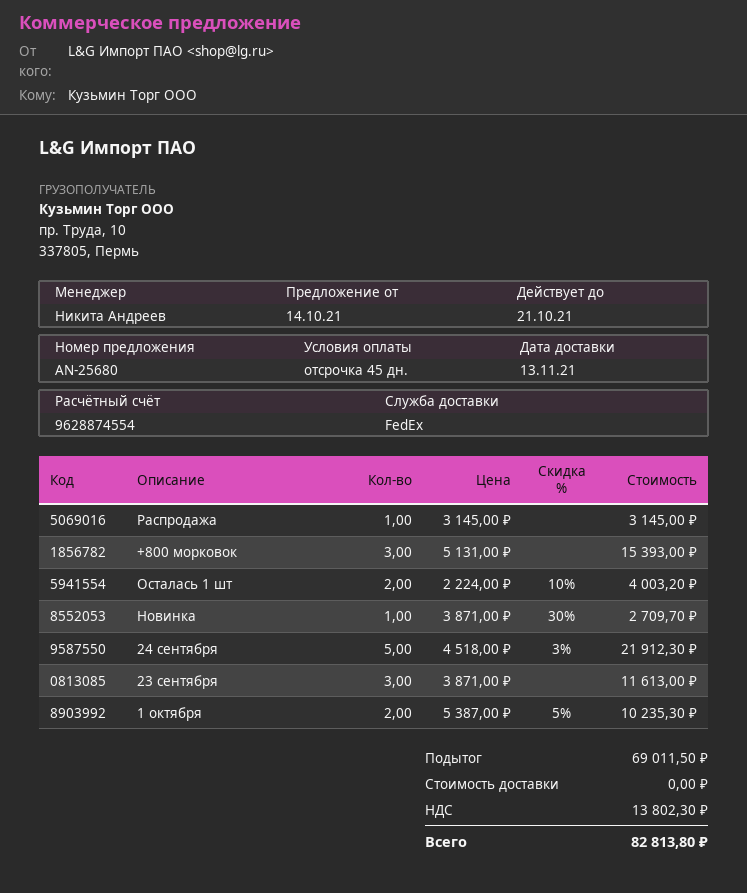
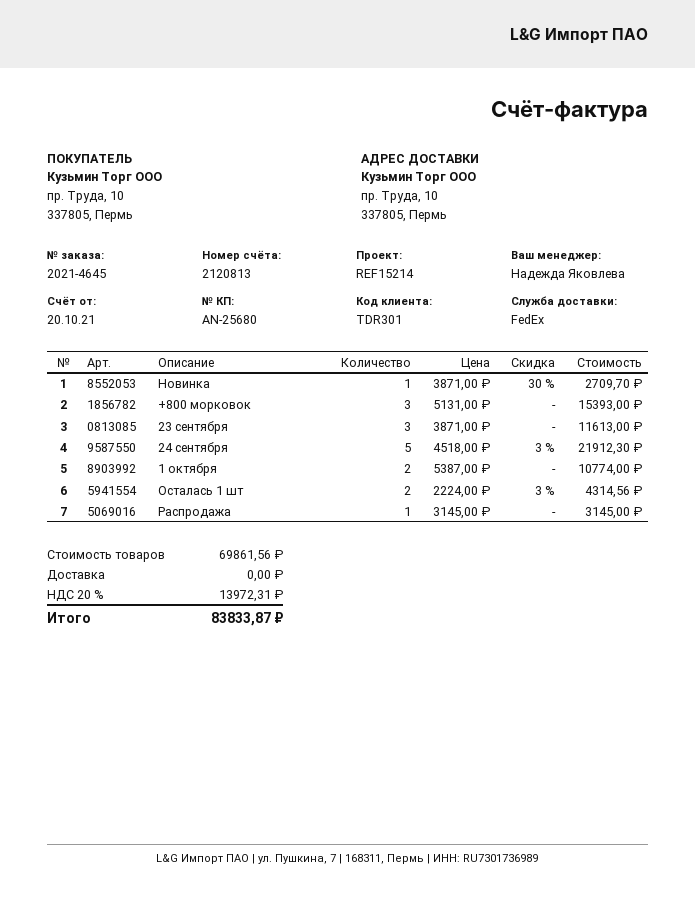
sales rep: Никита Андреев -> Надежда Яковлева
Осталась 1 шт: 2 x 2224.00 - 10% = 4003.20 -> 2 x 2224.00 - 3% = 4314.56
1 октября: 2 x 5387.00 - 5% = 10235.30 -> 2 x 5387.00 = 10774.00
subtotal: 69011.50 -> 69861.56
tax: 13802.30 -> 13972.31
total: 82813.80 -> 83833.87

